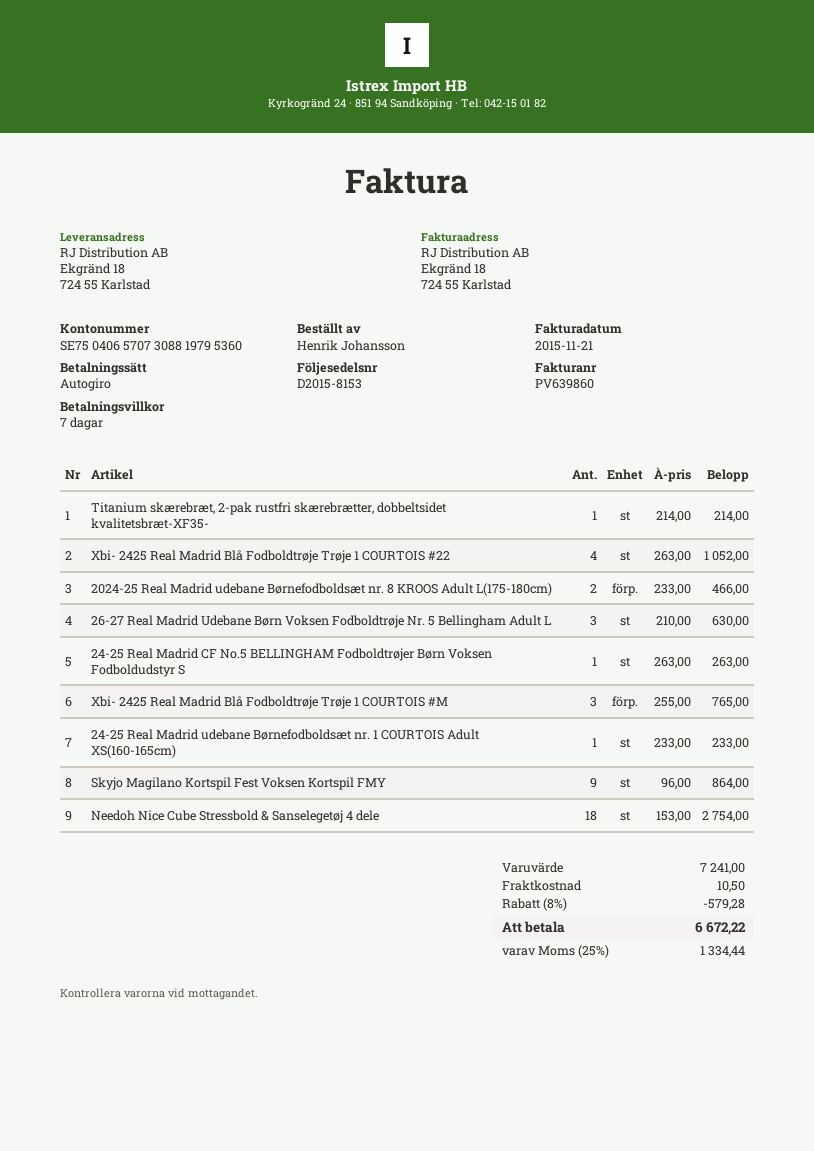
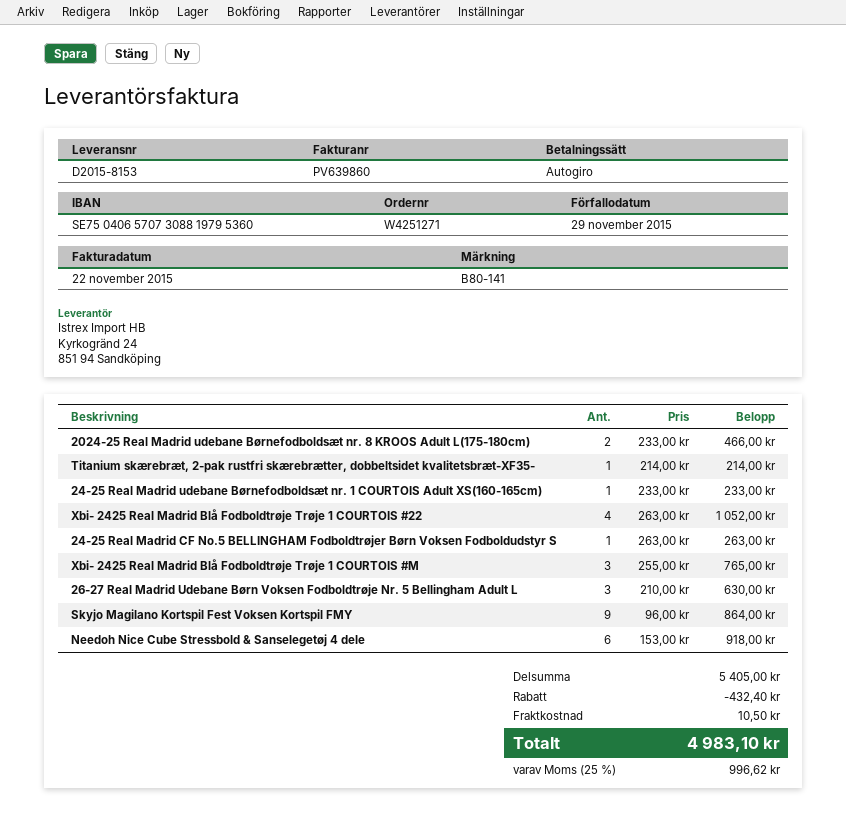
invoice date: 2015-11-21 -> 2015-11-22
Needoh Nice Cube Stressbold & Sanselegetøj 4 dele: 18 x 153.00 = 2754.00 -> 6 x 153.00 = 918.00
subtotal: 7241.00 -> 5405.00
discount: 579.28 -> 432.40
tax: 25% = 1334.44 -> 25% = 996.62
total: 6672.22 -> 4983.10

